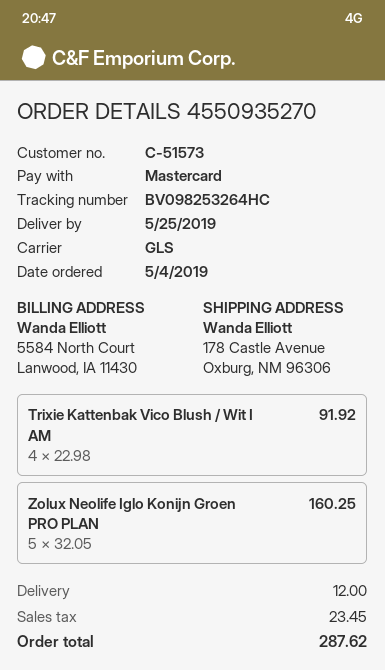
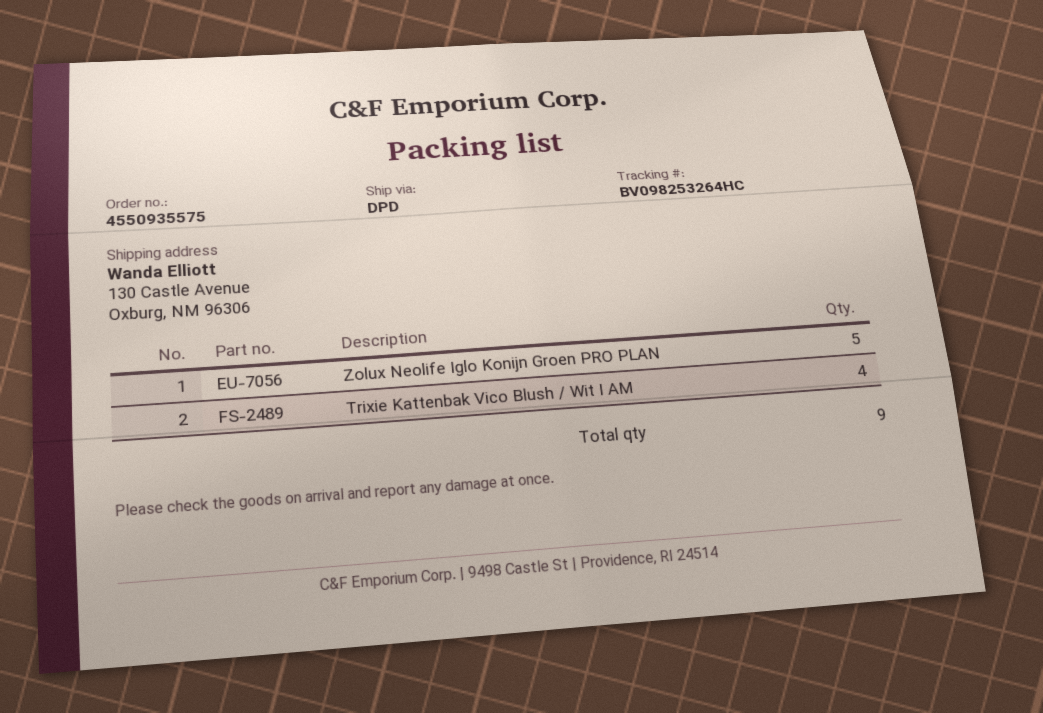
order number: 4550935270 -> 4550935575
shipping method: GLS -> DPD
ship to: 178 Castle Avenue, Oxburg, NM 96306 -> 130 Castle Avenue, Oxburg, NM 96306

